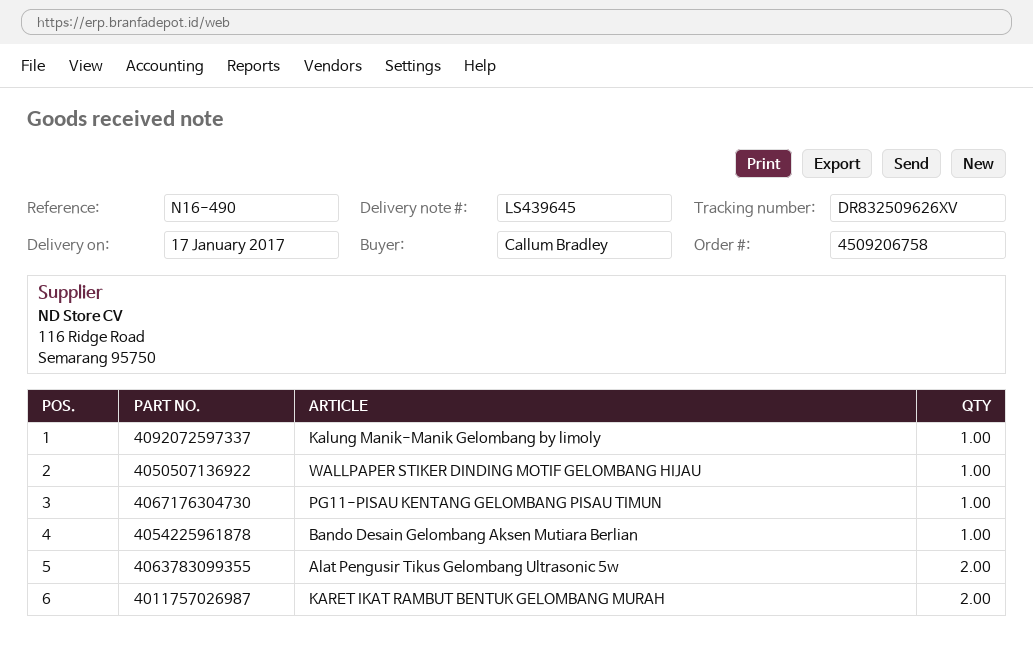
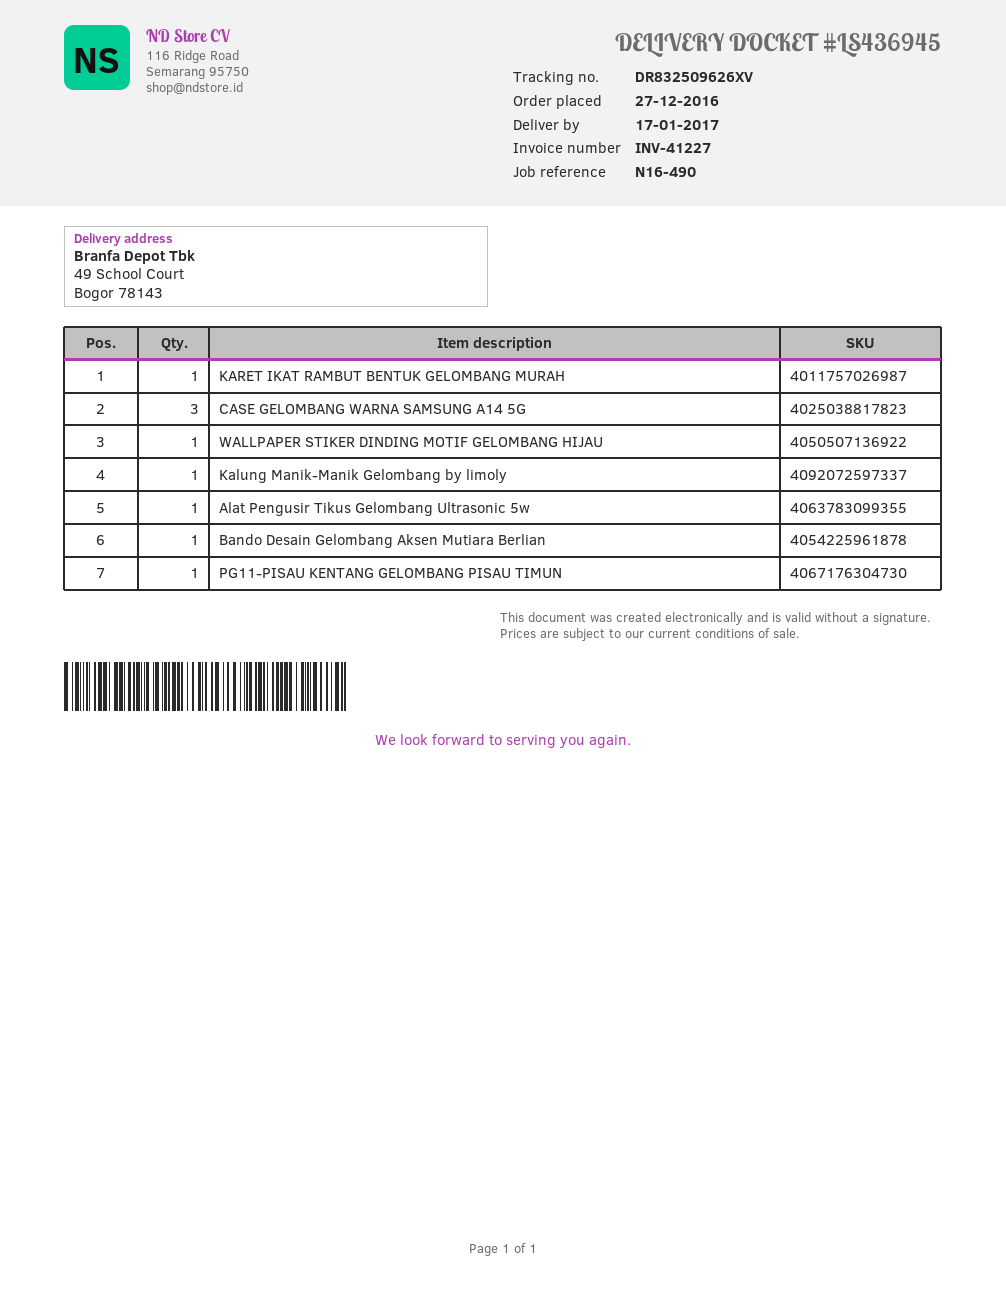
delivery note number: LS439645 -> LS436945
Alat Pengusir Tikus Gelombang Ultrasonic 5w: 2 -> 1
KARET IKAT RAMBUT BENTUK GELOMBANG MURAH: 2 -> 1
CASE GELOMBANG WARNA SAMSUNG A14 5G: none -> 3

